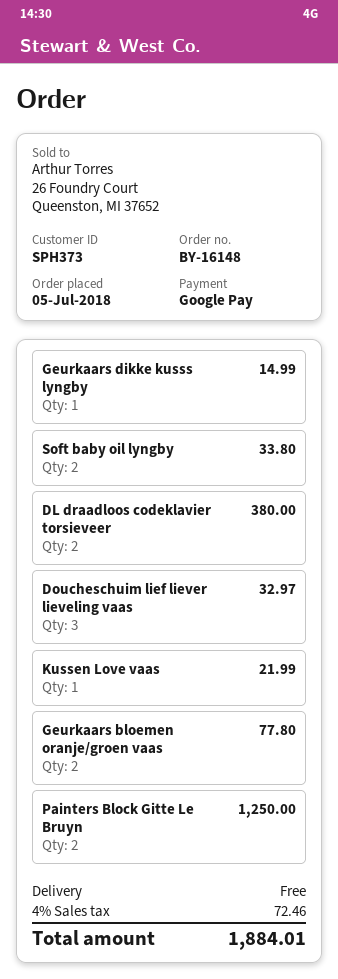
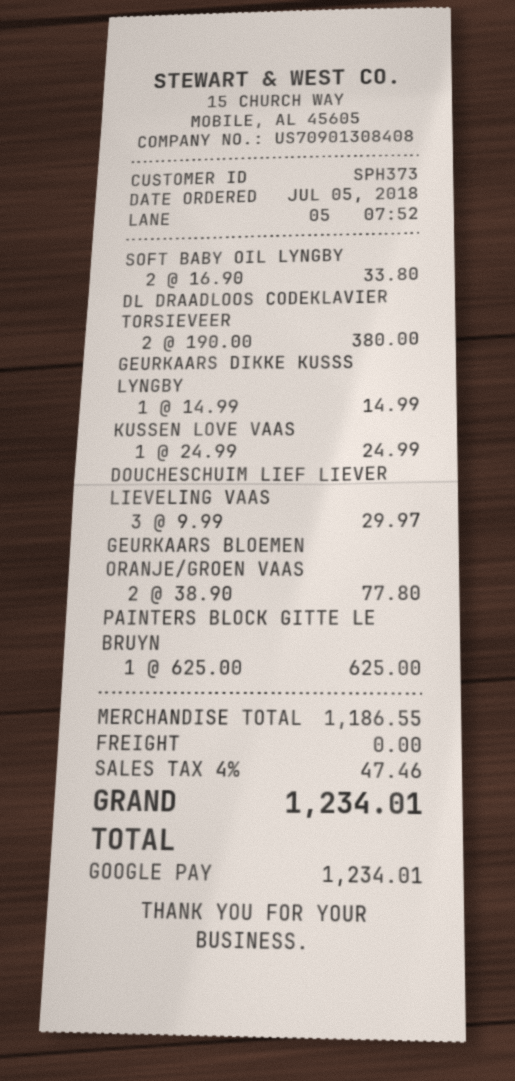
Doucheschuim lief liever lieveling vaas: 3 for 32.97 -> 3 for 29.97
Kussen Love vaas: 1 for 21.99 -> 1 for 24.99
Painters Block Gitte Le Bruyn: 2 for 1250.00 -> 1 for 625.00
tax: 4% = 72.46 -> 4% = 47.46
total: 1884.01 -> 1234.01

